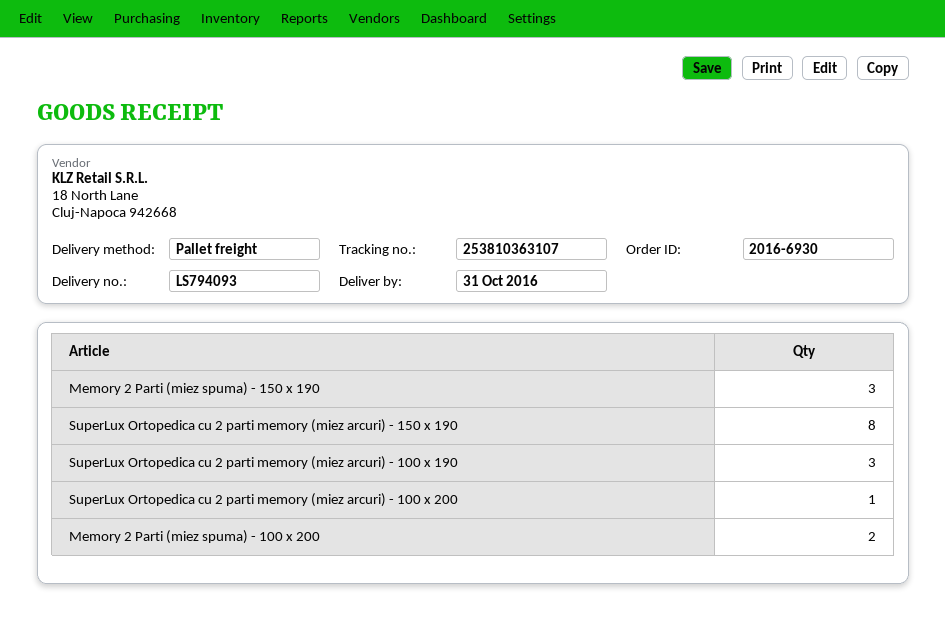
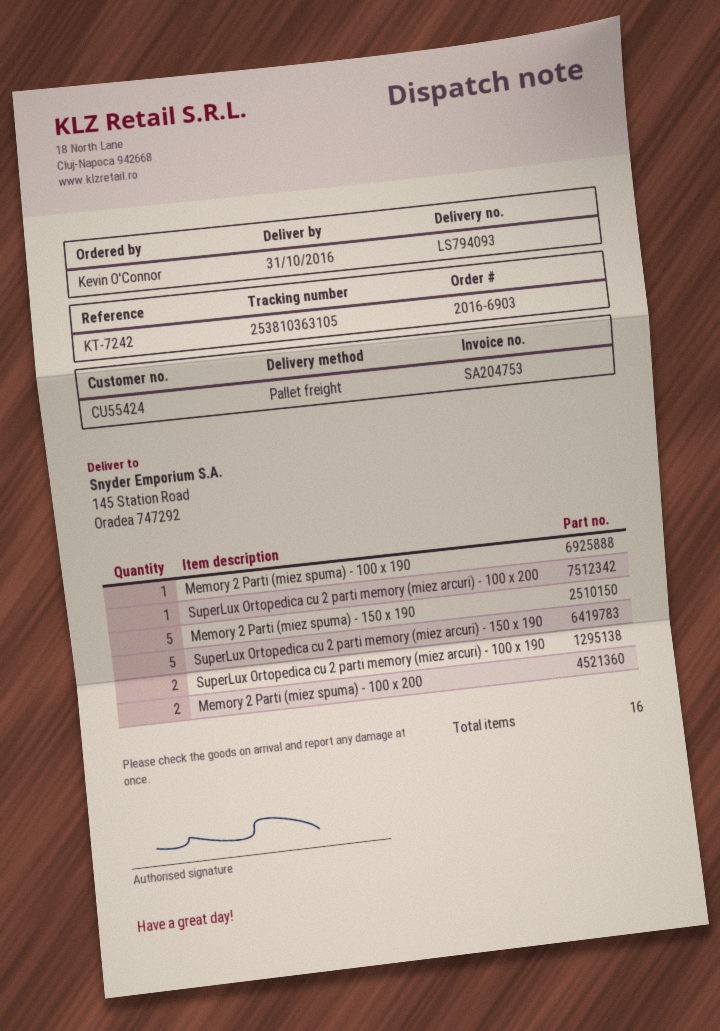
order number: 2016-6930 -> 2016-6903
tracking number: 253810363107 -> 253810363105
Memory 2 Parti (miez spuma) - 150 x 190: 3 -> 5
SuperLux Ortopedica cu 2 parti memory (miez arcuri) - 150 x 190: 8 -> 5
SuperLux Ortopedica cu 2 parti memory (miez arcuri) - 100 x 190: 3 -> 2
Memory 2 Parti (miez spuma) - 100 x 190: none -> 1

